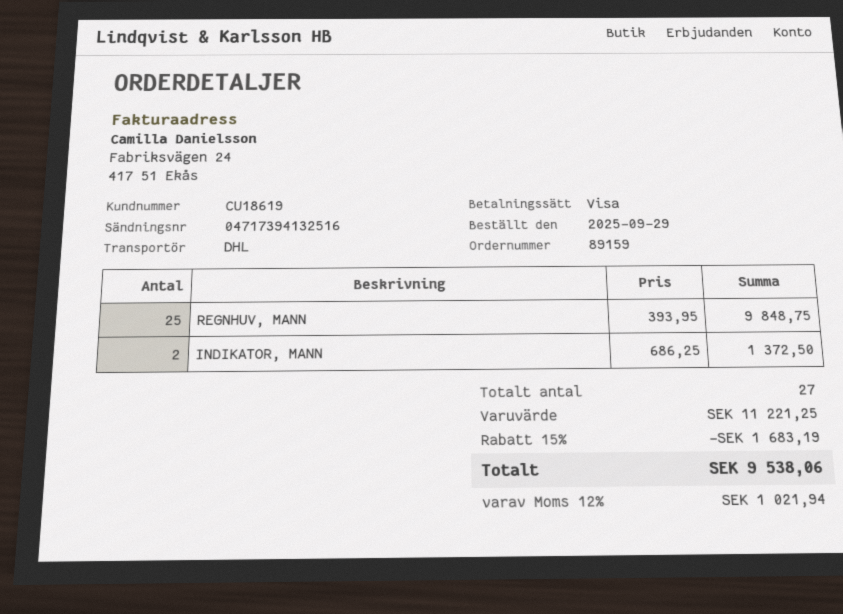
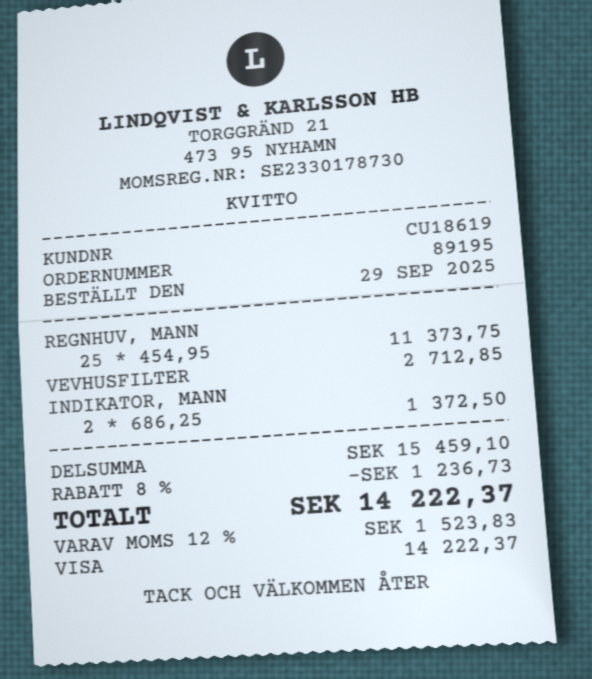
order number: 89159 -> 89195
REGNHUV, MANN: 25 x 393.95 = 9848.75 -> 25 x 454.95 = 11373.75
VEVHUSFILTER: none -> 1 x 2712.85 = 2712.85
subtotal: 11221.25 -> 15459.10
discount: 15% = 1683.19 -> 8% = 1236.73
tax: 12% = 1021.94 -> 12% = 1523.83
total: 9538.06 -> 14222.37

